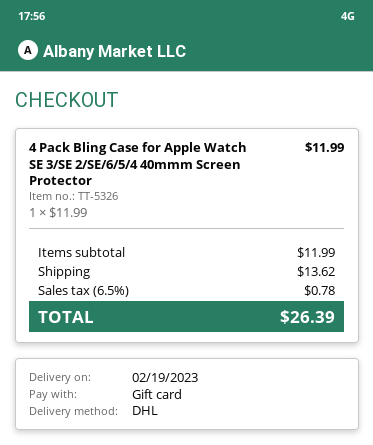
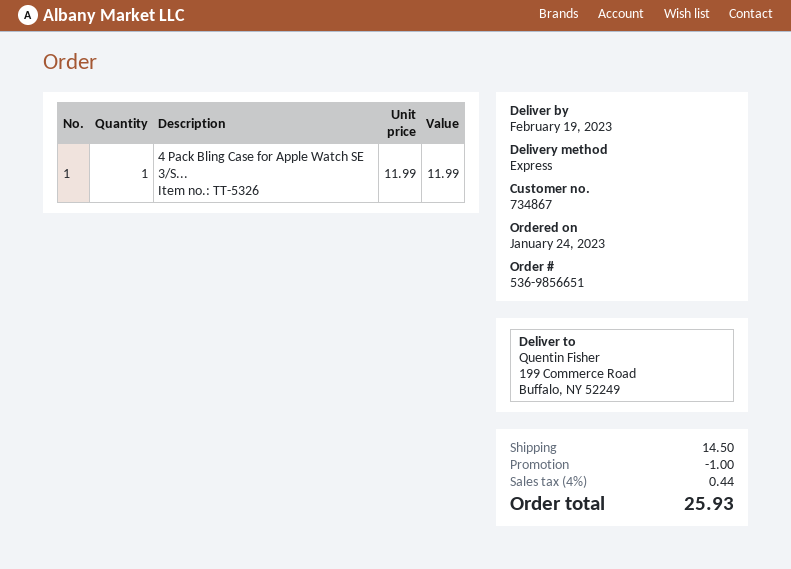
shipping method: DHL -> express
discount: none -> 1.00
shipping: 13.62 -> 14.50
tax: 6.5% = 0.78 -> 4% = 0.44
total: 26.39 -> 25.93

